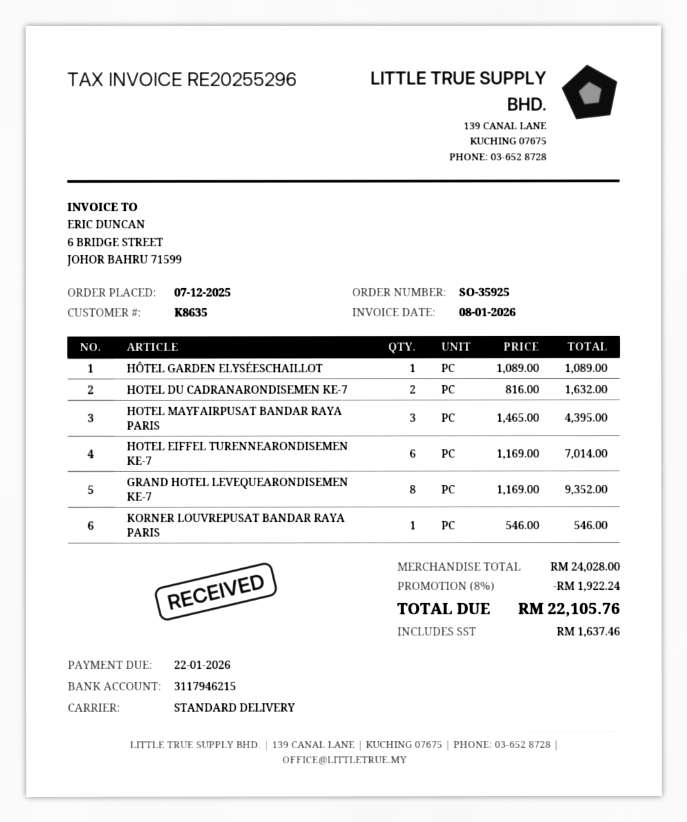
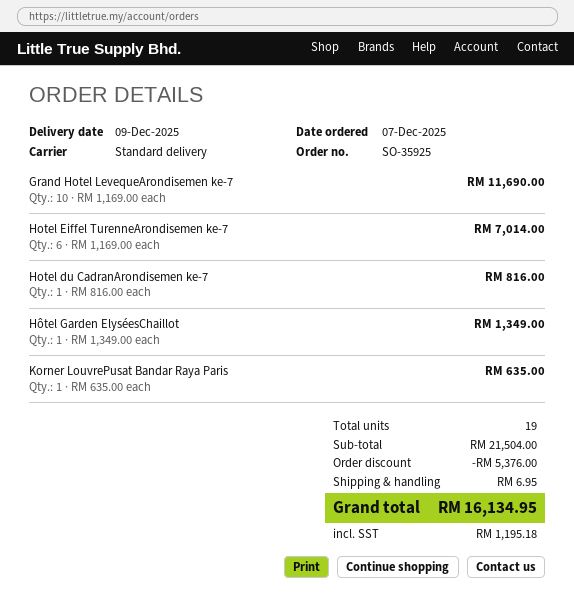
HÔTEL GARDEN ELYSÉESCHAILLOT: 1 x 1089.00 = 1089.00 -> 1 x 1349.00 = 1349.00
HOTEL DU CADRANARONDISEMEN KE-7: 2 x 816.00 = 1632.00 -> 1 x 816.00 = 816.00
HOTEL MAYFAIRPUSAT BANDAR RAYA PARIS: 3 x 1465.00 = 4395.00 -> none
GRAND HOTEL LEVEQUEARONDISEMEN KE-7: 8 x 1169.00 = 9352.00 -> 10 x 1169.00 = 11690.00
KORNER LOUVREPUSAT BANDAR RAYA PARIS: 1 x 546.00 = 546.00 -> 1 x 635.00 = 635.00
subtotal: 24028.00 -> 21504.00
discount: 1922.24 -> 5376.00
shipping: none -> 6.95
tax: 1637.46 -> 1195.18
total: 22105.76 -> 16134.95

